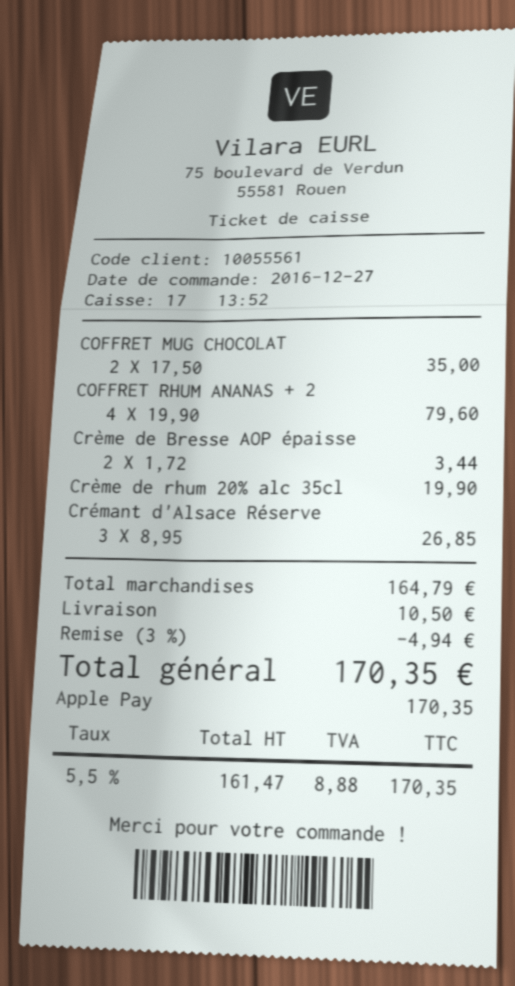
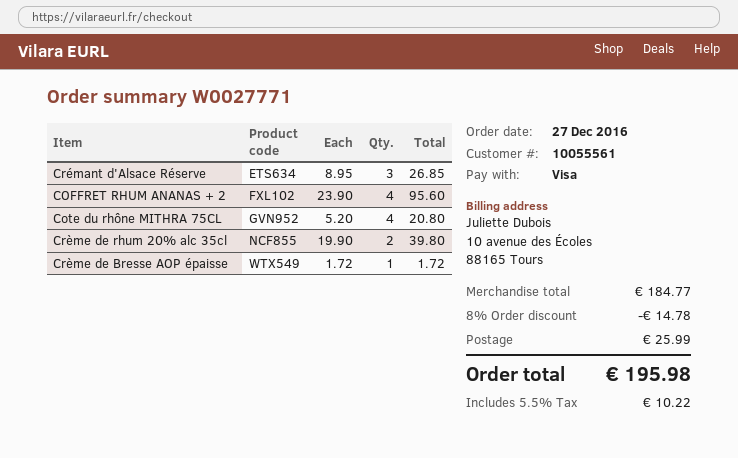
payment method: Apple Pay -> Visa
COFFRET MUG CHOCOLAT: 2 x 17.50 = 35.00 -> none
COFFRET RHUM ANANAS + 2: 4 x 19.90 = 79.60 -> 4 x 23.90 = 95.60
Crème de Bresse AOP épaisse: 2 x 1.72 = 3.44 -> 1 x 1.72 = 1.72
Crème de rhum 20% alc 35cl: 1 x 19.90 = 19.90 -> 2 x 19.90 = 39.80
Cote du rhône MITHRA 75CL: none -> 4 x 5.20 = 20.80
subtotal: 164.79 -> 184.77
discount: 3% = 4.94 -> 8% = 14.78
shipping: 10.50 -> 25.99
tax: 5.5% = 8.88 -> 5.5% = 10.22
total: 170.35 -> 195.98

